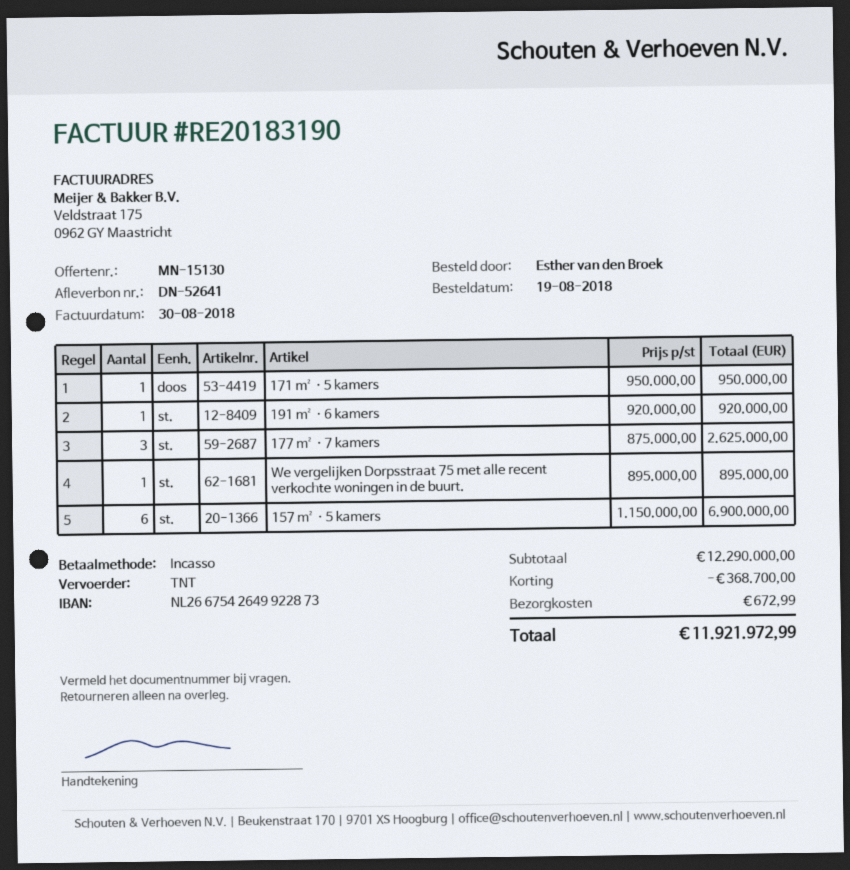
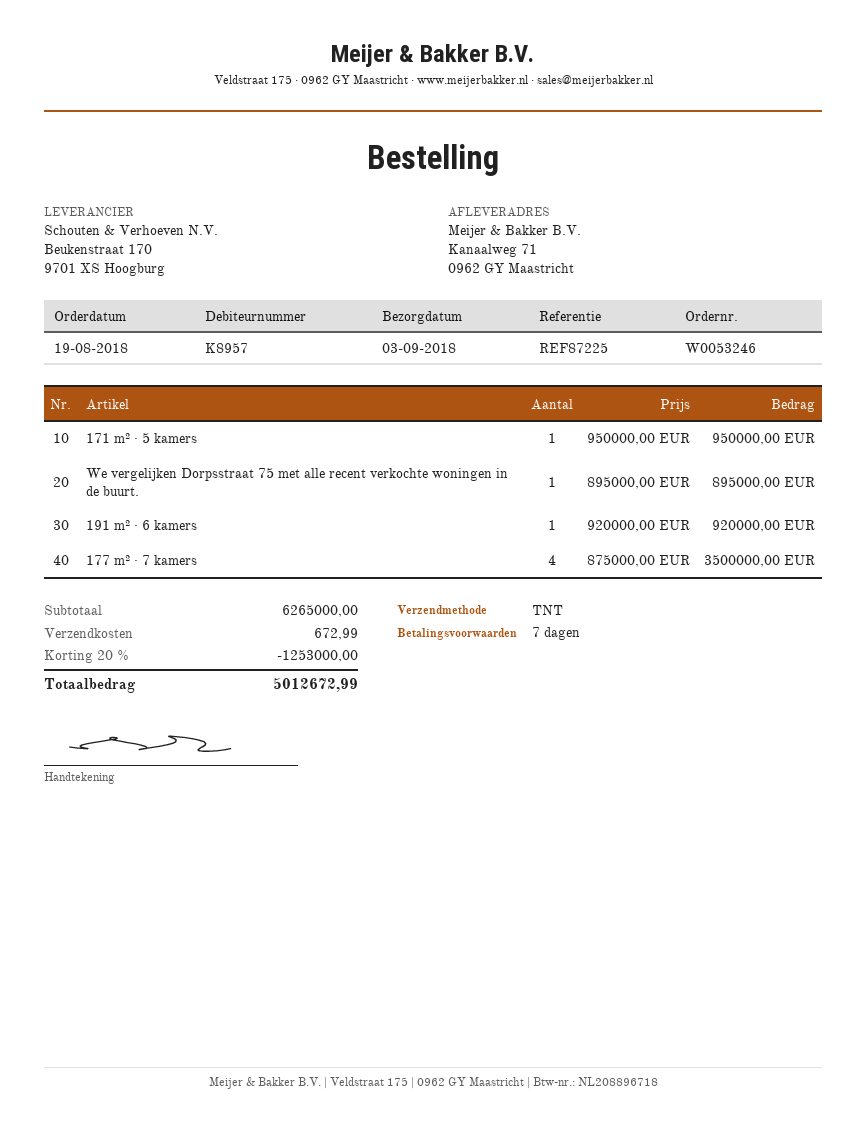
177 m² · 7 kamers: 3 x 875000.00 = 2625000.00 -> 4 x 875000.00 = 3500000.00
157 m² · 5 kamers: 6 x 1150000.00 = 6900000.00 -> none
subtotal: 12290000.00 -> 6265000.00
discount: 368700.00 -> 1253000.00
total: 11921972.99 -> 5012672.99

